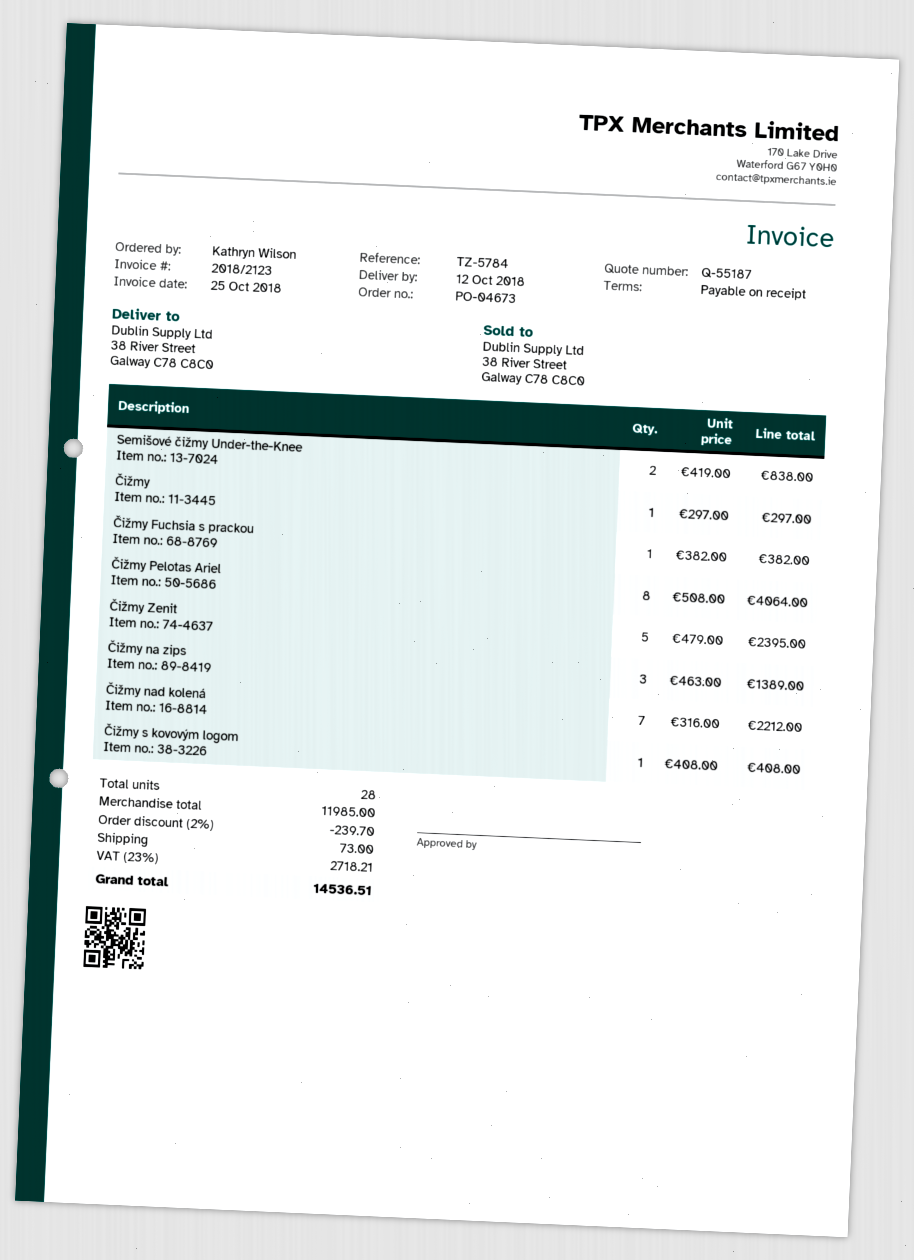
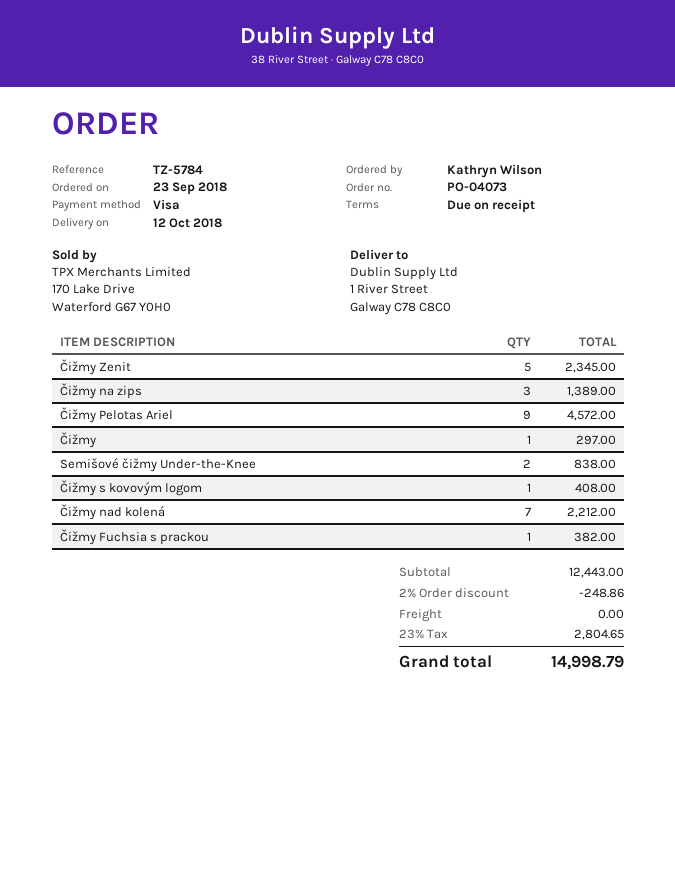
order number: PO-04673 -> PO-04073
ship to: 38 River Street, Galway C78 C8C0 -> 1 River Street, Galway C78 C8C0
Čižmy Pelotas Ariel: 8 for 4064.00 -> 9 for 4572.00
Čižmy Zenit: 5 for 2395.00 -> 5 for 2345.00
subtotal: 11985.00 -> 12443.00
discount: 2% = 239.70 -> 2% = 248.86
shipping: 73.00 -> 0.00
tax: 23% = 2718.21 -> 23% = 2804.65
total: 14536.51 -> 14998.79

